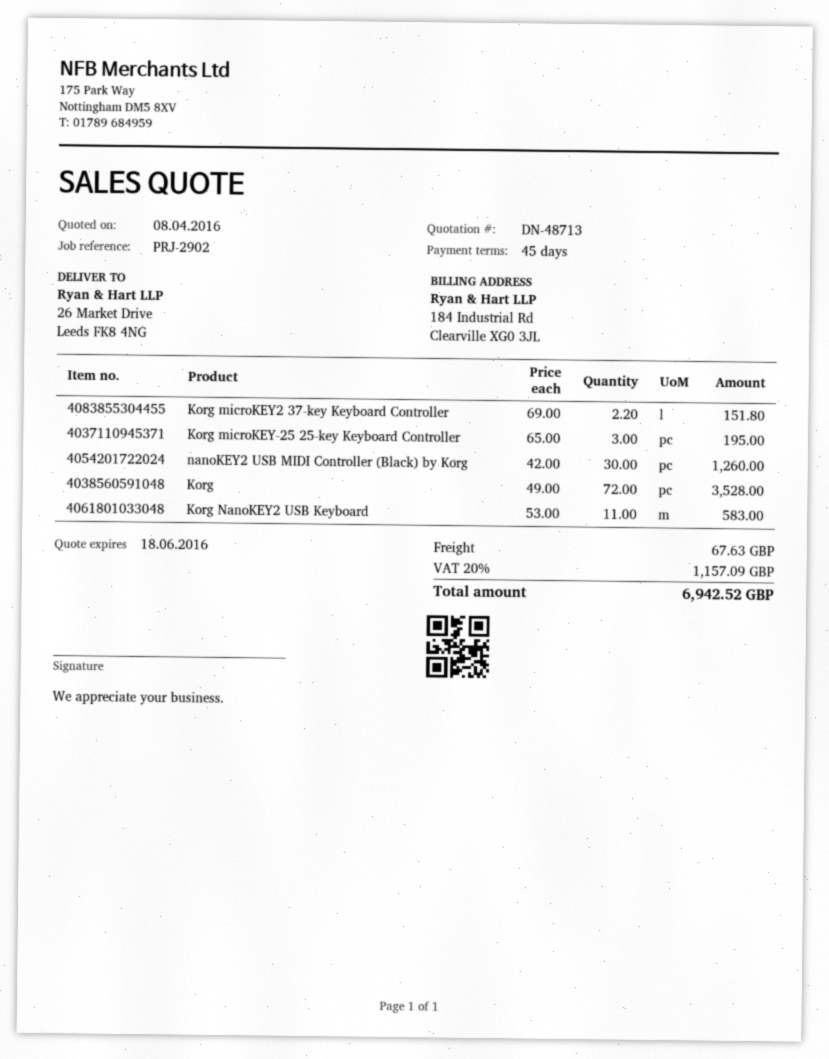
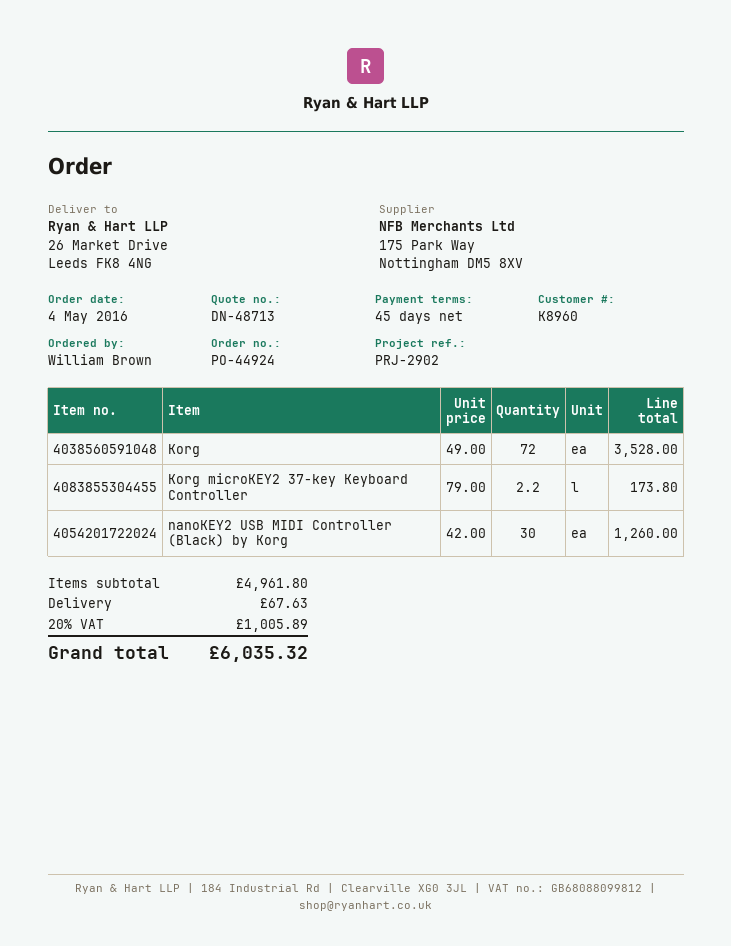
Korg microKEY2 37-key Keyboard Controller: 2.2 x 69.00 = 151.80 -> 2.2 x 79.00 = 173.80
Korg microKEY-25 25-key Keyboard Controller: 3 x 65.00 = 195.00 -> none
Korg NanoKEY2 USB Keyboard: 11 x 53.00 = 583.00 -> none
tax: 20% = 1157.09 -> 20% = 1005.89
total: 6942.52 -> 6035.32

